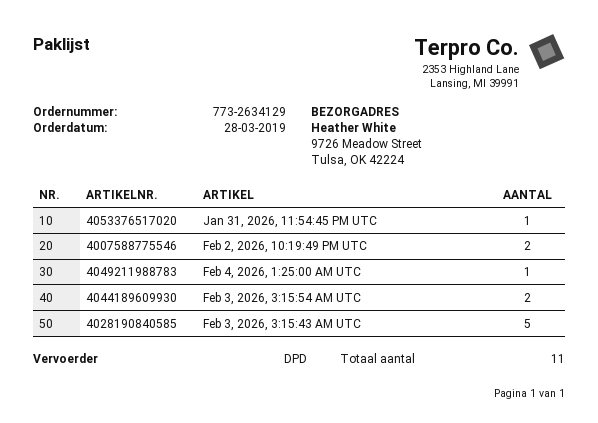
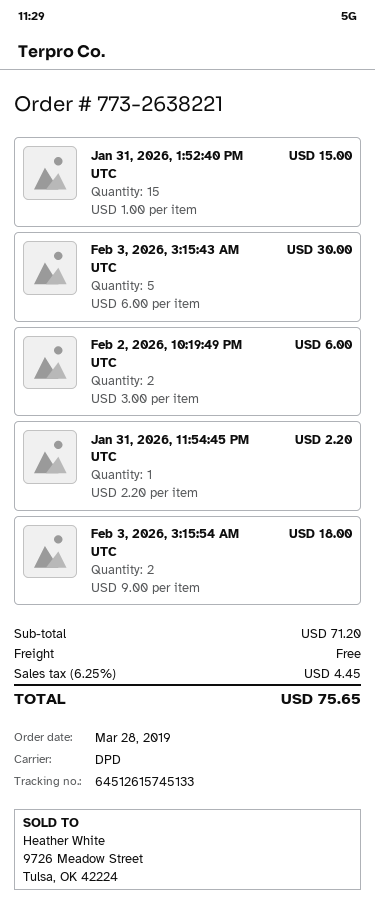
order number: 773-2634129 -> 773-2638221
Feb 4, 2026, 1:25:00 AM UTC: 1 -> none
Jan 31, 2026, 1:52:40 PM UTC: none -> 15

